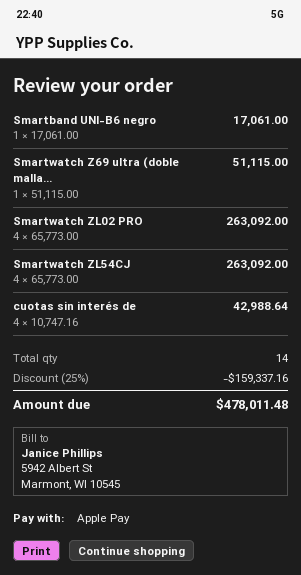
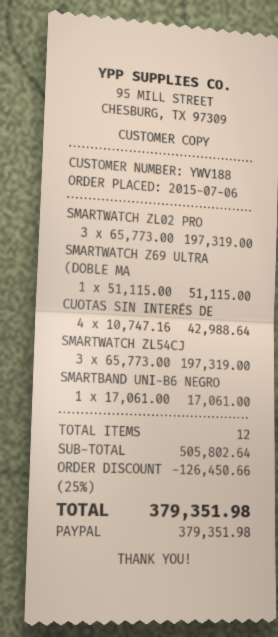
payment method: Apple Pay -> PayPal
Smartwatch ZL02 PRO: 4 x 65773.00 = 263092.00 -> 3 x 65773.00 = 197319.00
Smartwatch ZL54CJ: 4 x 65773.00 = 263092.00 -> 3 x 65773.00 = 197319.00
total quantity: 14 -> 12
discount: 25% = 159337.16 -> 25% = 126450.66
total: 478011.48 -> 379351.98

